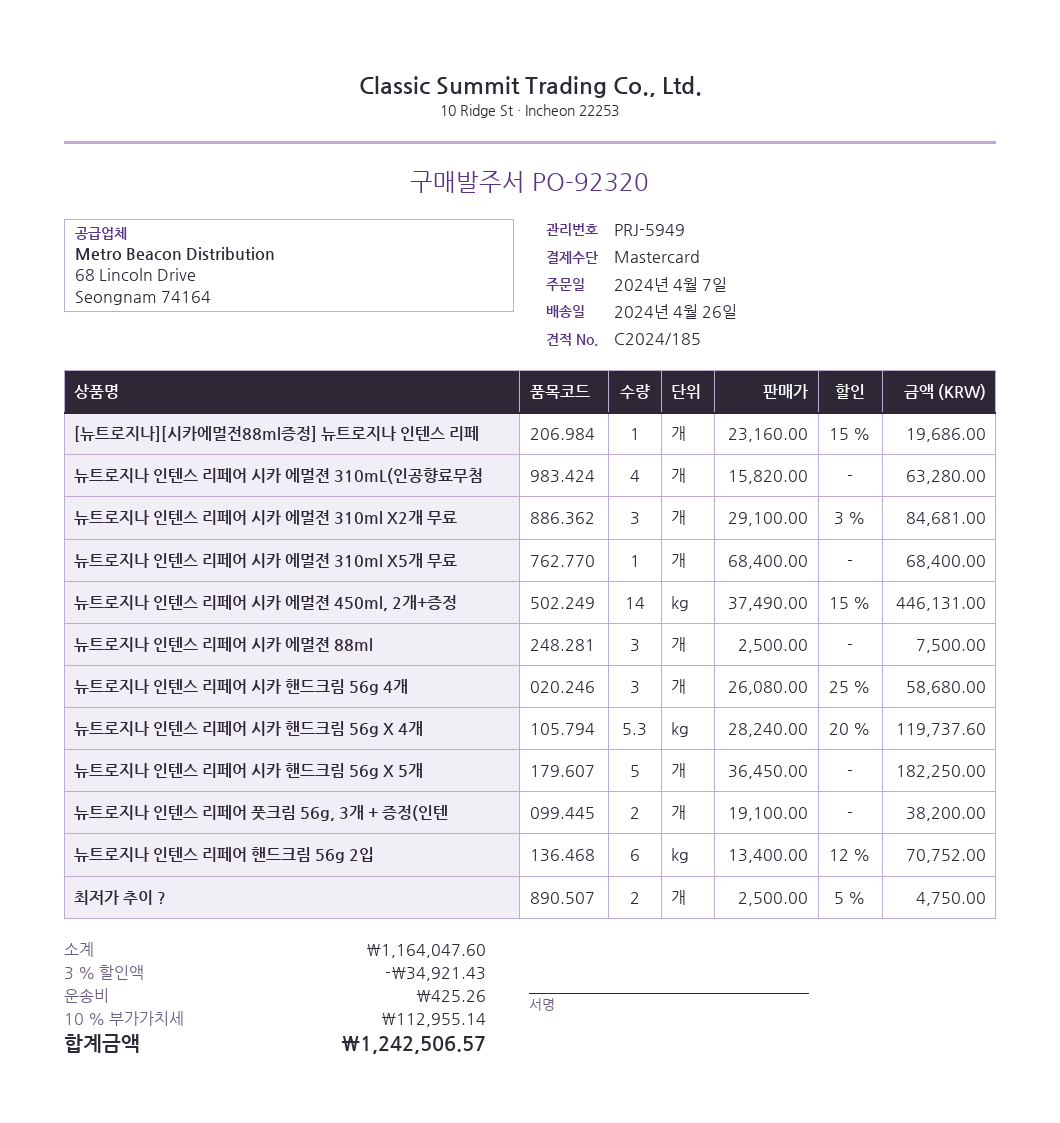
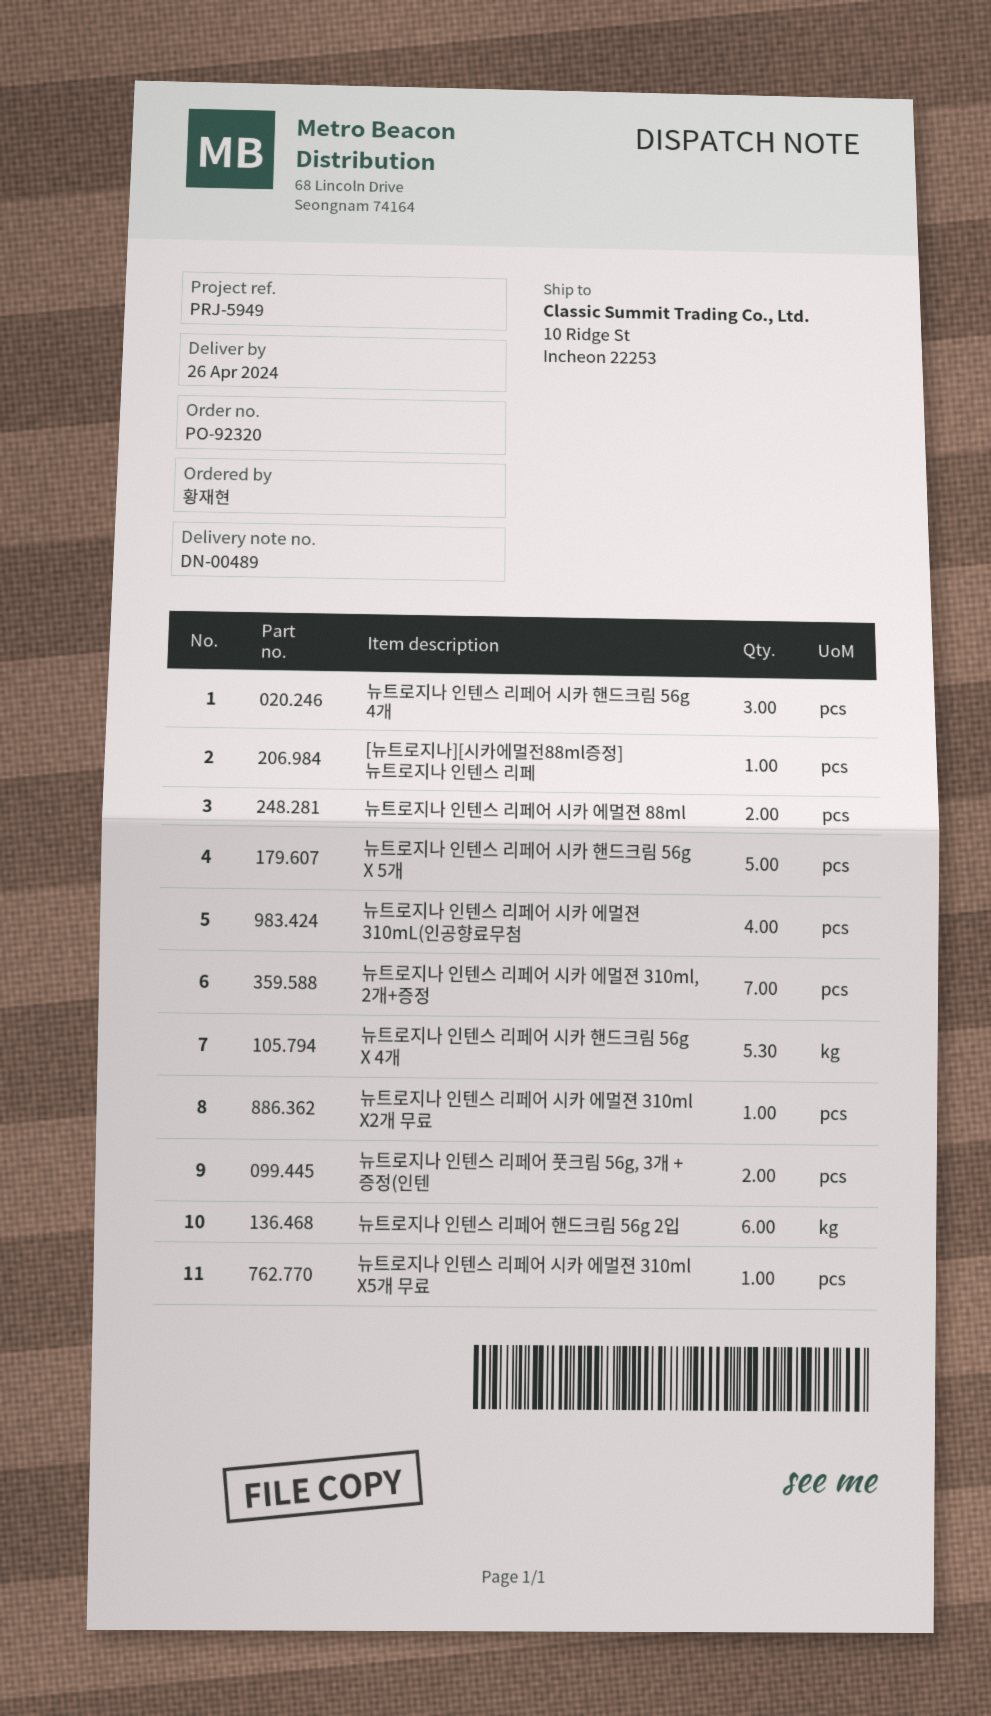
뉴트로지나 인텐스 리페어 시카 에멀젼 310ml X2개 무료: 3 -> 1
뉴트로지나 인텐스 리페어 시카 에멀젼 450ml, 2개+증정: 14 -> none
뉴트로지나 인텐스 리페어 시카 에멀젼 88ml: 3 -> 2
최저가 추이 ?: 2 -> none
뉴트로지나 인텐스 리페어 시카 에멀젼 310ml, 2개+증정: none -> 7

